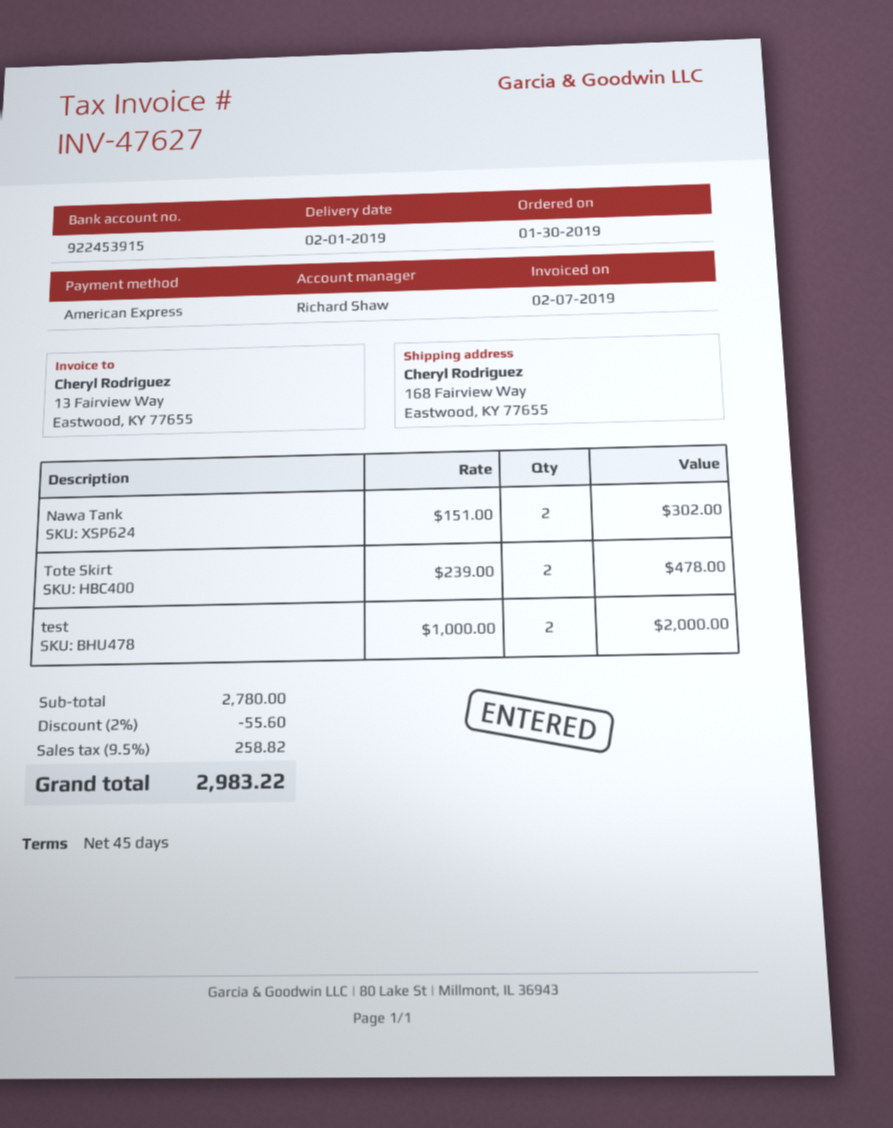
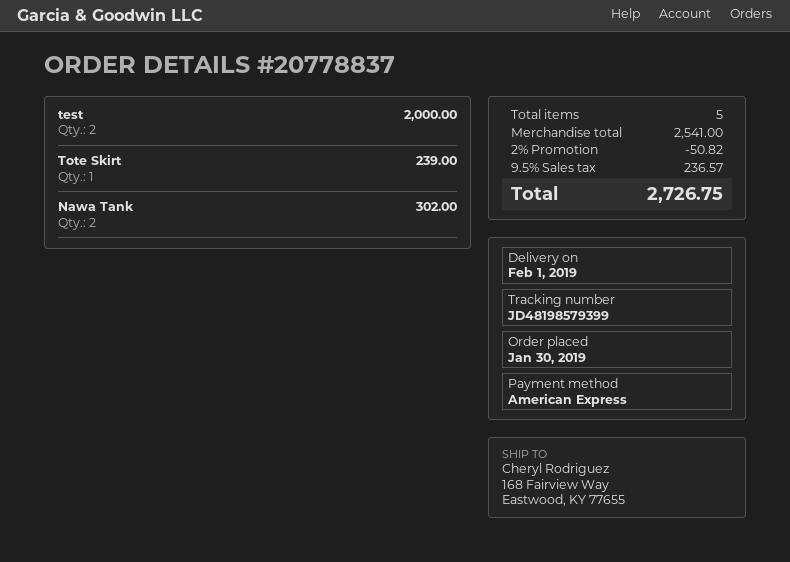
Tote Skirt: 2 for 478.00 -> 1 for 239.00
subtotal: 2780.00 -> 2541.00
discount: 2% = 55.60 -> 2% = 50.82
tax: 9.5% = 258.82 -> 9.5% = 236.57
total: 2983.22 -> 2726.75

